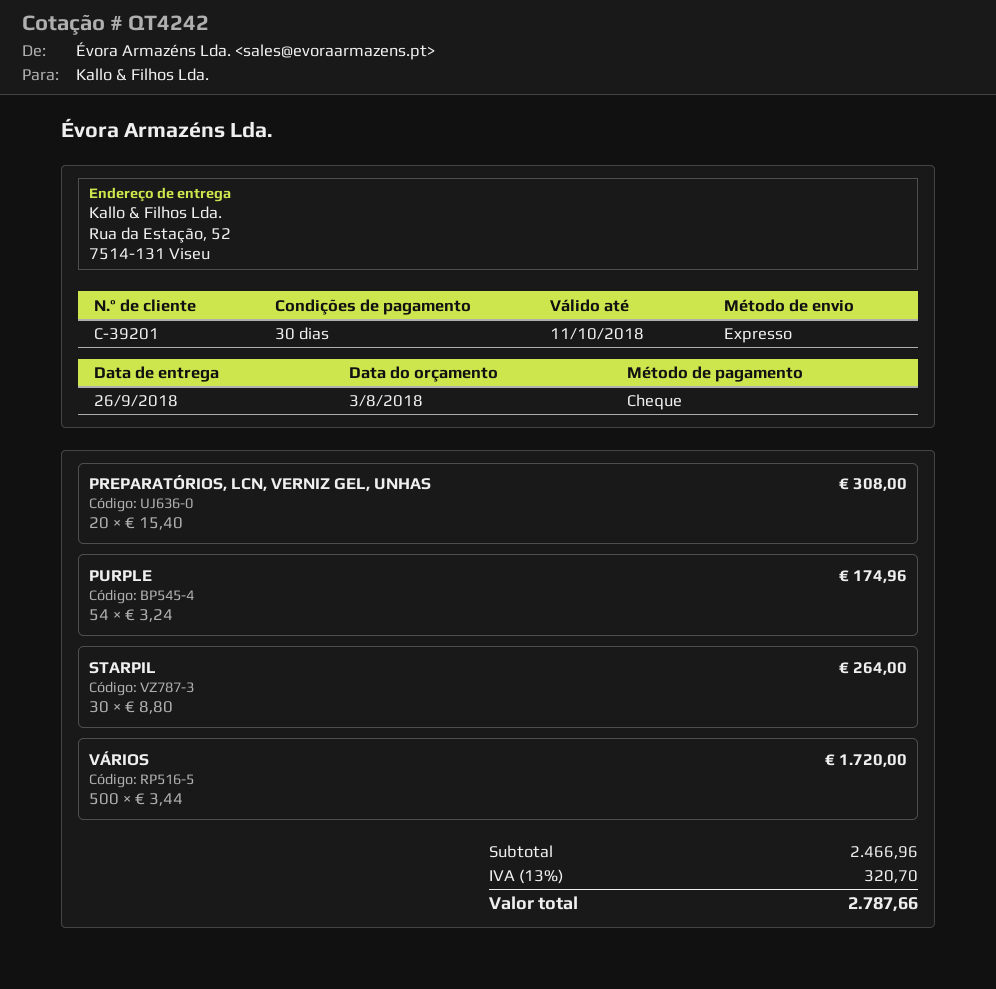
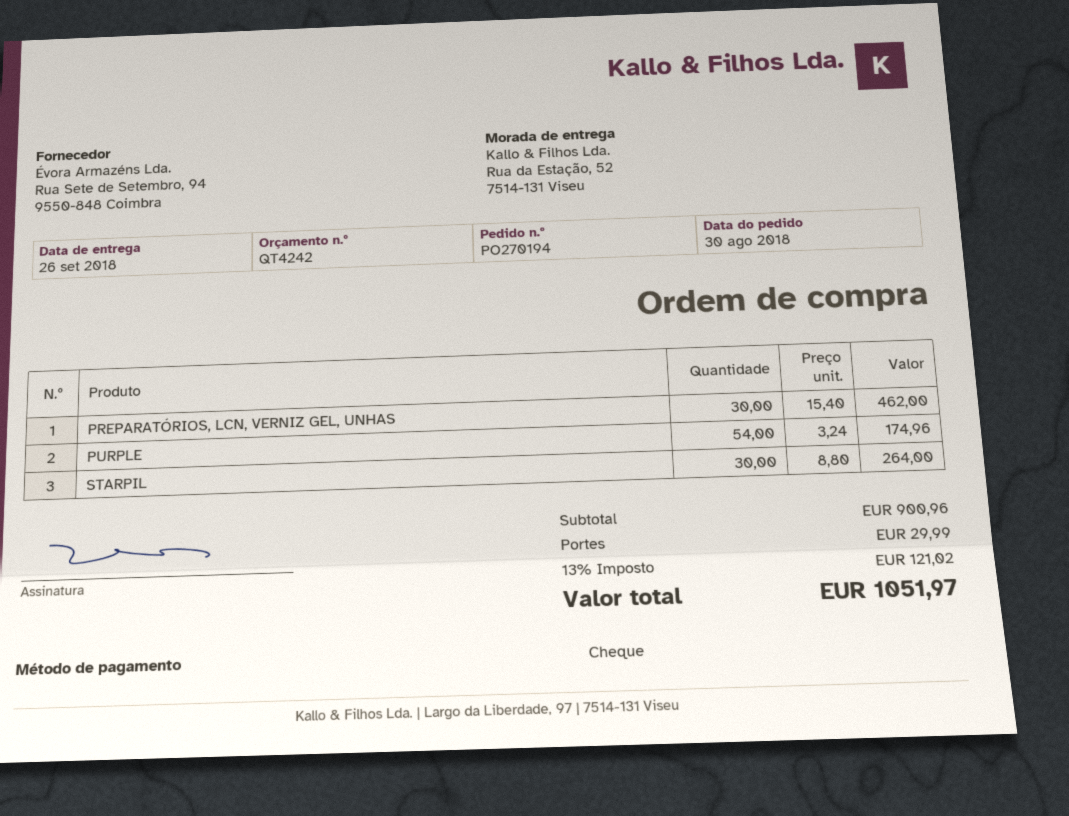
PREPARATÓRIOS, LCN, VERNIZ GEL, UNHAS: 20 x 15.40 = 308.00 -> 30 x 15.40 = 462.00
VÁRIOS: 500 x 3.44 = 1720.00 -> none
subtotal: 2466.96 -> 900.96
shipping: none -> 29.99
tax: 13% = 320.70 -> 13% = 121.02
total: 2787.66 -> 1051.97

